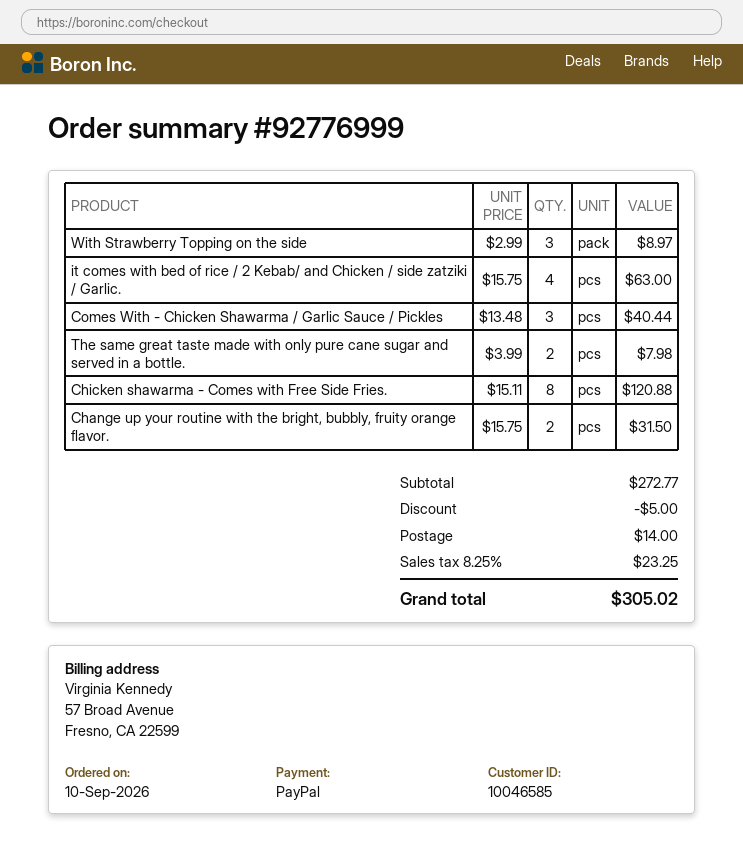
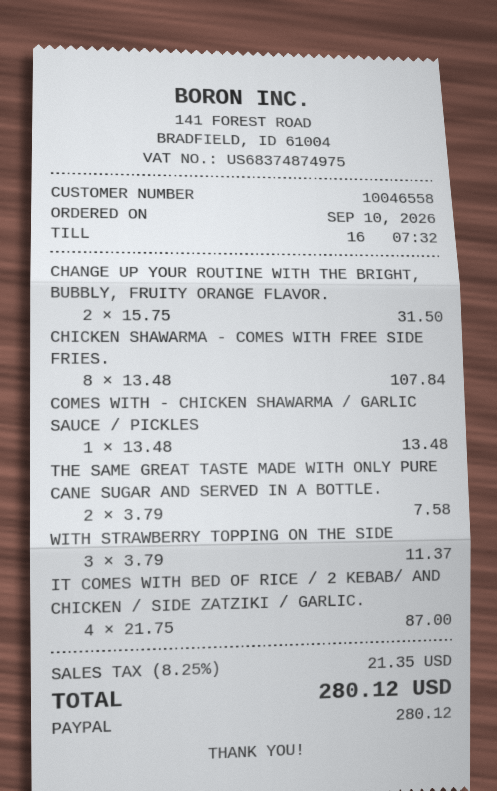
customer number: 10046585 -> 10046558
With Strawberry Topping on the side: 3 x 2.99 = 8.97 -> 3 x 3.79 = 11.37
it comes with bed of rice / 2 Kebab/ and Chicken / side zatziki / Garlic.: 4 x 15.75 = 63.00 -> 4 x 21.75 = 87.00
Comes With - Chicken Shawarma / Garlic Sauce / Pickles: 3 x 13.48 = 40.44 -> 1 x 13.48 = 13.48
The same great taste made with only pure cane sugar and served in a bottle.: 2 x 3.99 = 7.98 -> 2 x 3.79 = 7.58
Chicken shawarma - Comes with Free Side Fries.: 8 x 15.11 = 120.88 -> 8 x 13.48 = 107.84
discount: 5.00 -> none
shipping: 14.00 -> none
tax: 8.25% = 23.25 -> 8.25% = 21.35
total: 305.02 -> 280.12

